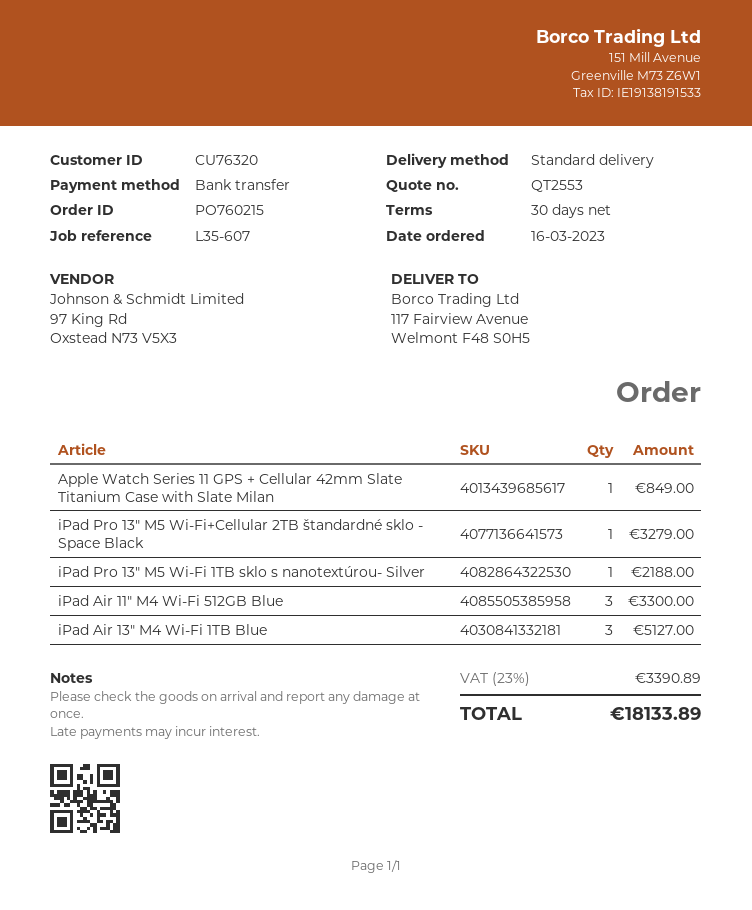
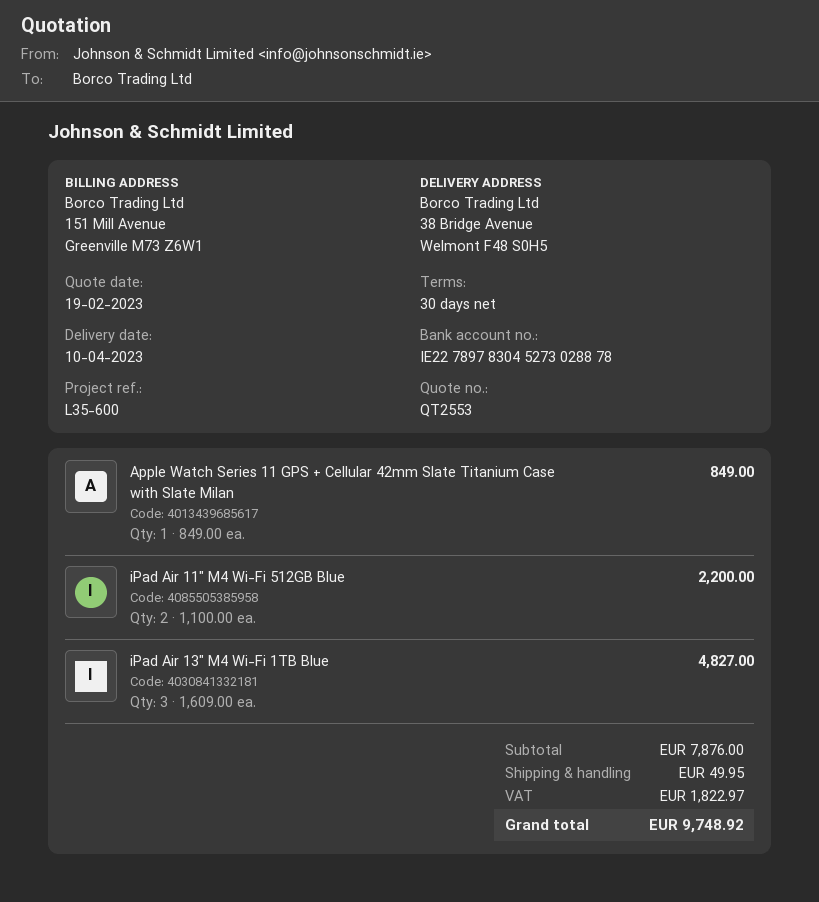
reference: L35-607 -> L35-600
ship to: 117 Fairview Avenue, Welmont F48 S0H5 -> 38 Bridge Avenue, Welmont F48 S0H5
iPad Pro 13" M5 Wi-Fi+Cellular 2TB štandardné sklo - Space Black: 1 for 3279.00 -> none
iPad Pro 13" M5 Wi-Fi 1TB sklo s nanotextúrou- Silver: 1 for 2188.00 -> none
iPad Air 11" M4 Wi-Fi 512GB Blue: 3 for 3300.00 -> 2 for 2200.00
iPad Air 13" M4 Wi-Fi 1TB Blue: 3 for 5127.00 -> 3 for 4827.00
shipping: none -> 49.95
tax: 3390.89 -> 1822.97
total: 18133.89 -> 9748.92

